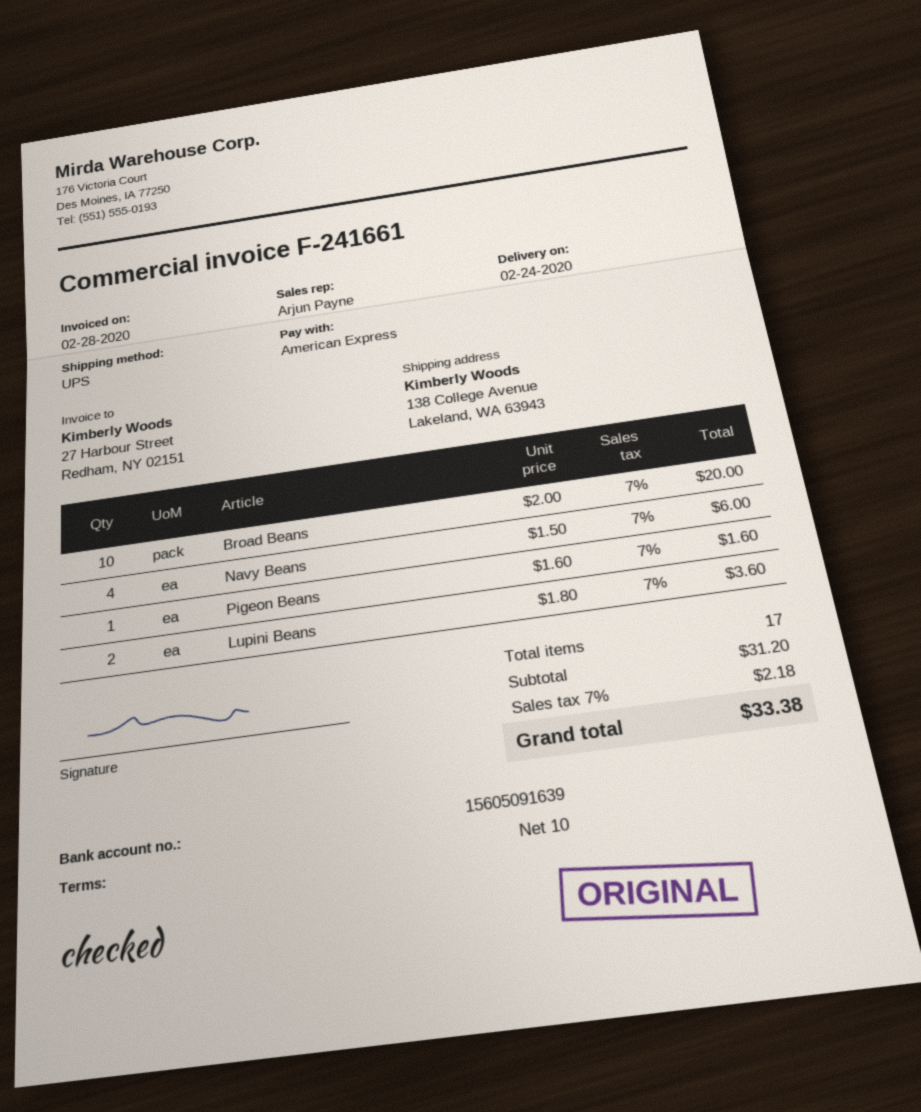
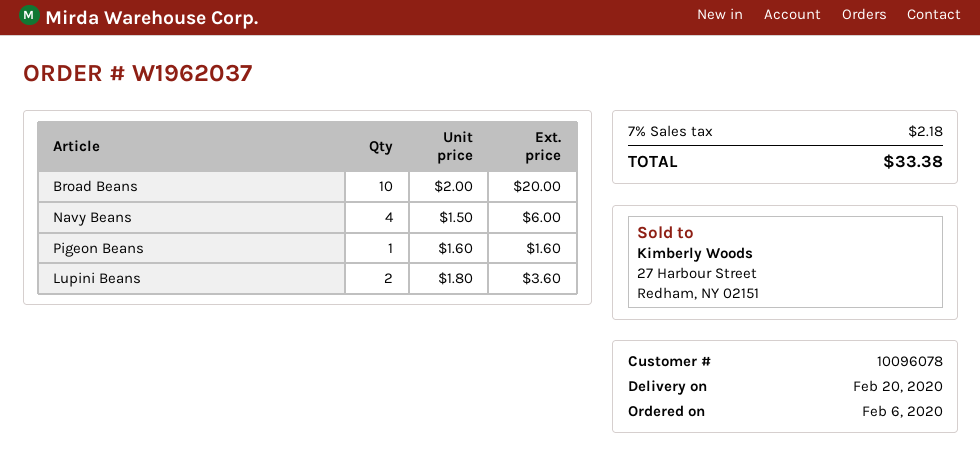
delivery date: 2020-02-24 -> 2020-02-20

